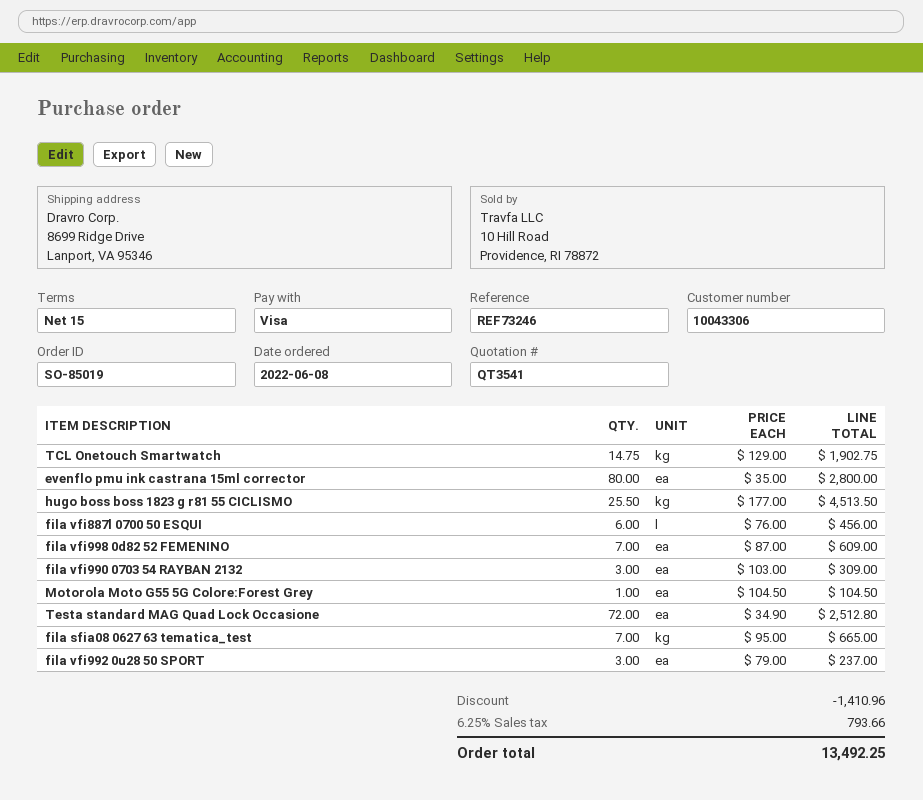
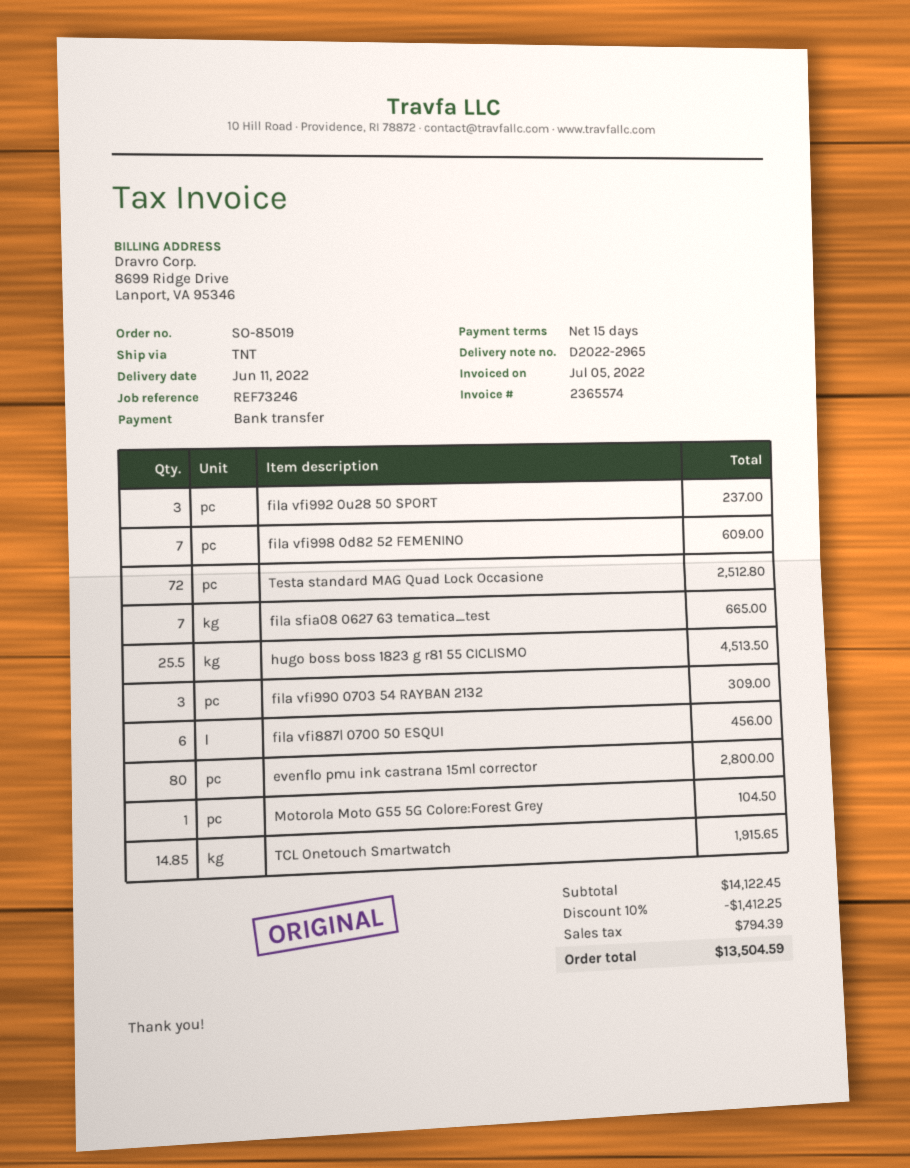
payment method: Visa -> bank transfer
TCL Onetouch Smartwatch: 14.75 for 1902.75 -> 14.85 for 1915.65
discount: 1410.96 -> 1412.25
tax: 793.66 -> 794.39
total: 13492.25 -> 13504.59

